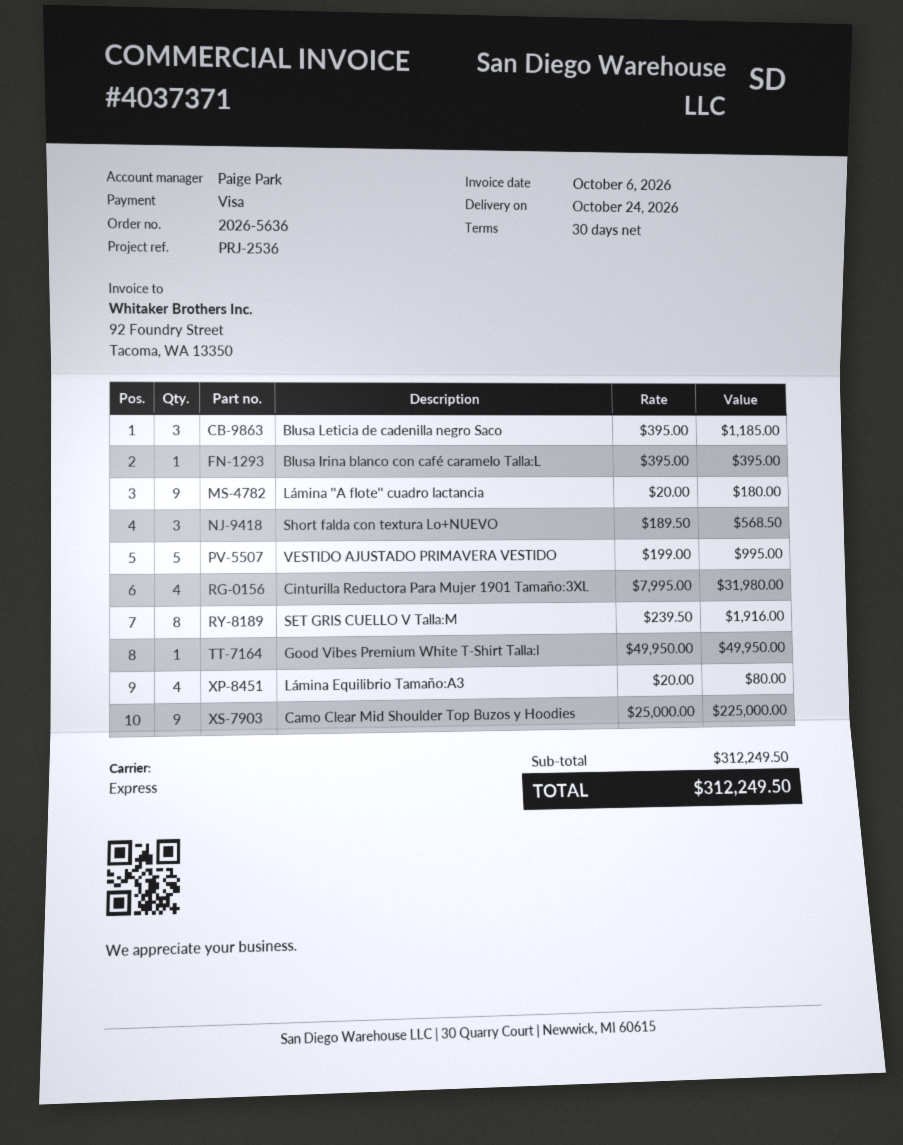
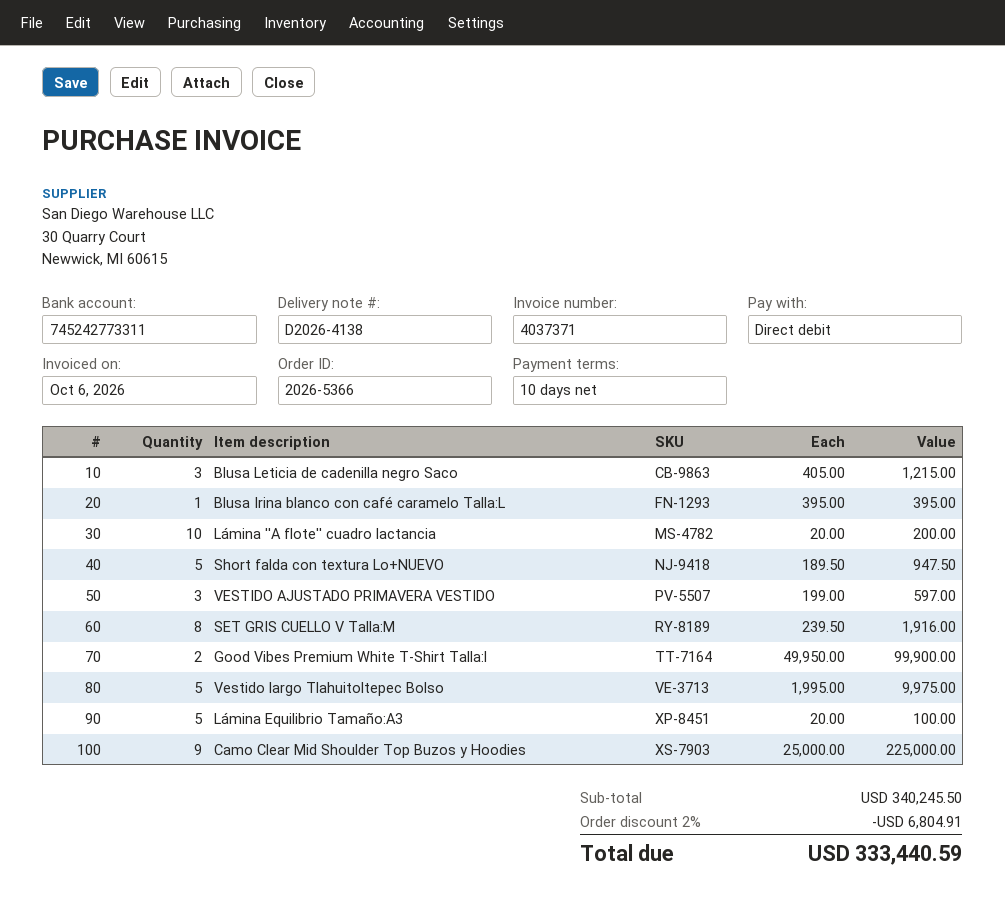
order number: 2026-5636 -> 2026-5366
payment terms: 30 days -> 10 days
payment method: Visa -> direct debit
Blusa Leticia de cadenilla negro Saco: 3 x 395.00 = 1185.00 -> 3 x 405.00 = 1215.00
Lámina ''A flote'' cuadro lactancia: 9 x 20.00 = 180.00 -> 10 x 20.00 = 200.00
Short falda con textura Lo+NUEVO: 3 x 189.50 = 568.50 -> 5 x 189.50 = 947.50
VESTIDO AJUSTADO PRIMAVERA VESTIDO: 5 x 199.00 = 995.00 -> 3 x 199.00 = 597.00
Cinturilla Reductora Para Mujer 1901 Tamaño:3XL: 4 x 7995.00 = 31980.00 -> none
Good Vibes Premium White T-Shirt Talla:l: 1 x 49950.00 = 49950.00 -> 2 x 49950.00 = 99900.00
Lámina Equilibrio Tamaño:A3: 4 x 20.00 = 80.00 -> 5 x 20.00 = 100.00
Vestido largo Tlahuitoltepec Bolso: none -> 5 x 1995.00 = 9975.00
subtotal: 312249.50 -> 340245.50
discount: none -> 2% = 6804.91
total: 312249.50 -> 333440.59

